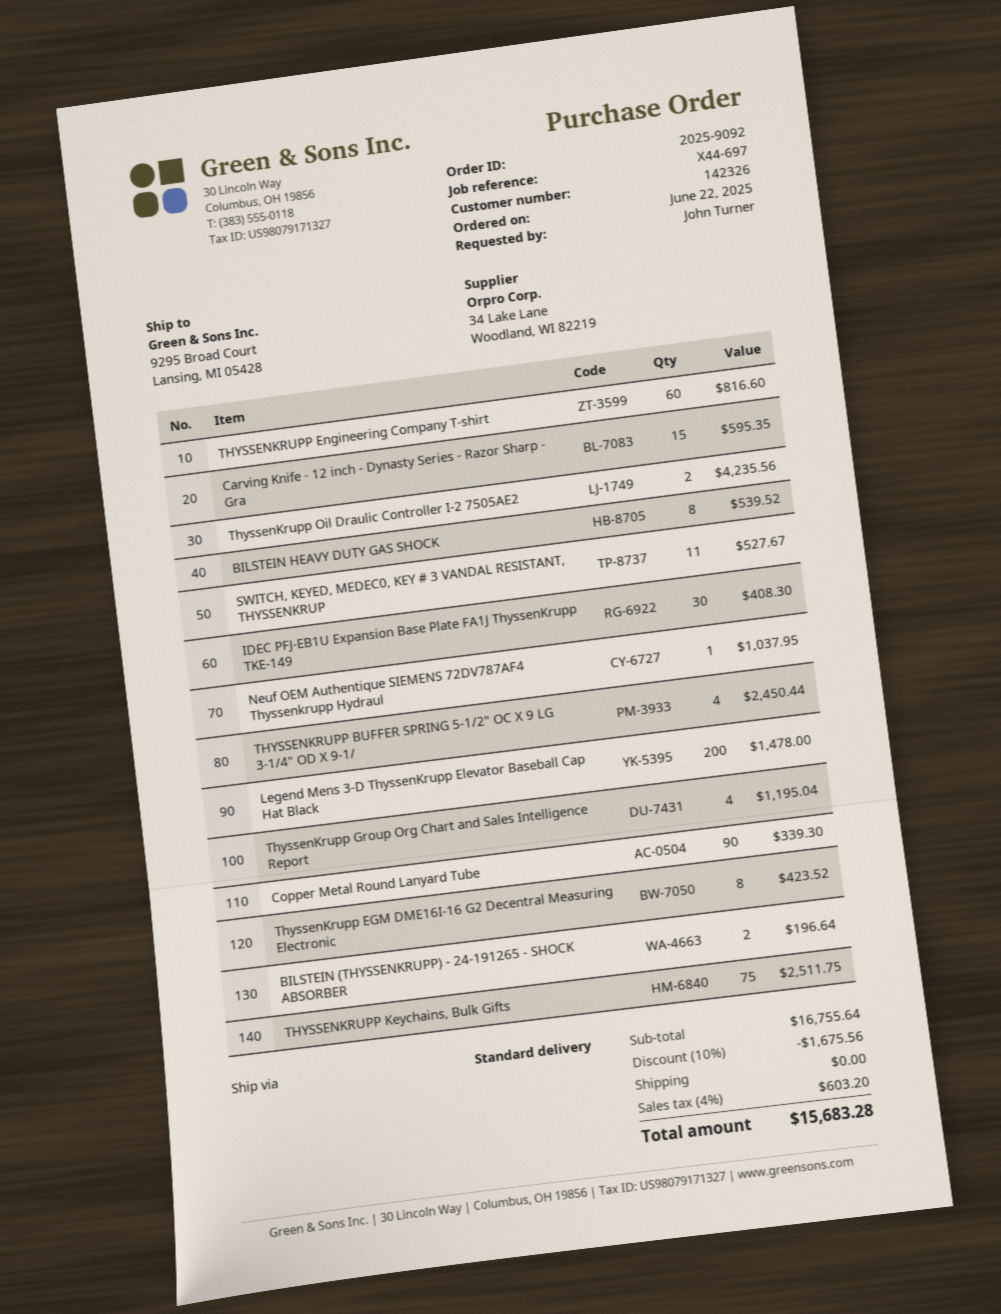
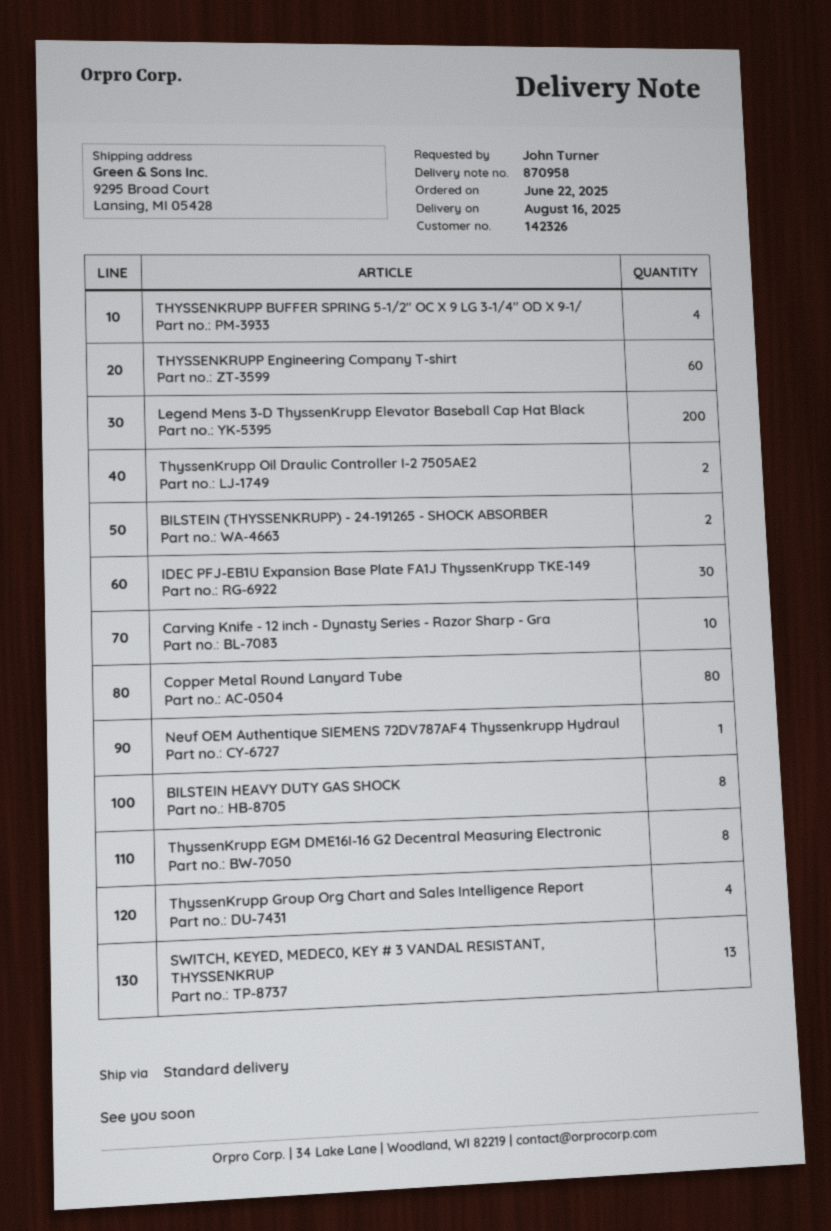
Carving Knife - 12 inch - Dynasty Series - Razor Sharp - Gra: 15 -> 10
SWITCH, KEYED, MEDEC0, KEY # 3 VANDAL RESISTANT, THYSSENKRUP: 11 -> 13
Copper Metal Round Lanyard Tube: 90 -> 80
THYSSENKRUPP Keychains, Bulk Gifts: 75 -> none

